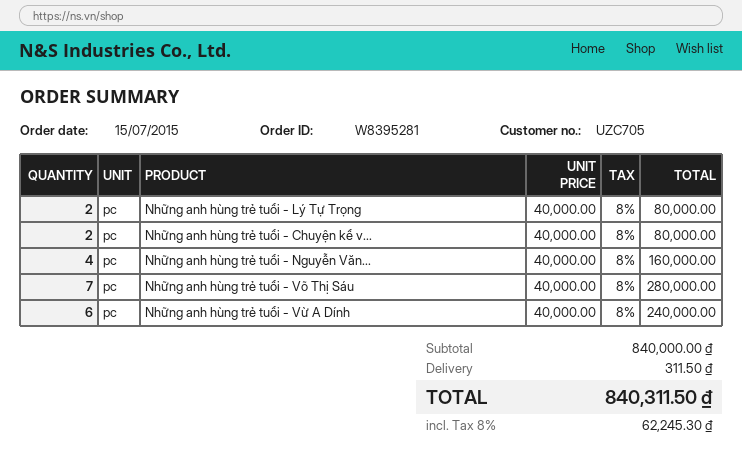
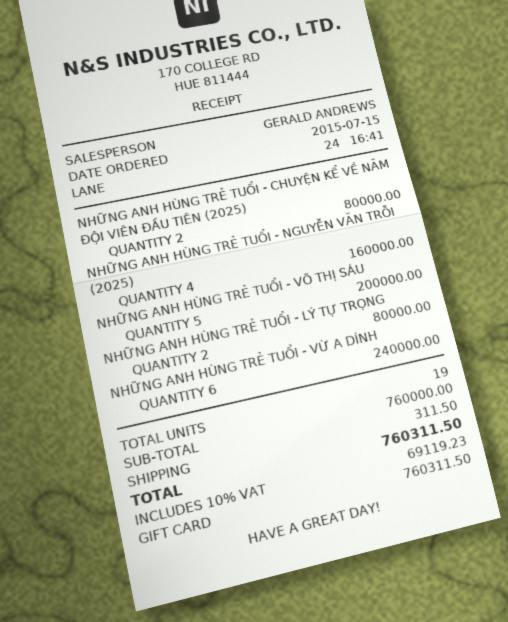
Những anh hùng trẻ tuổi - Võ Thị Sáu: 7 for 280000.00 -> 5 for 200000.00
subtotal: 840000.00 -> 760000.00
tax: 8% = 62245.30 -> 10% = 69119.23
total: 840311.50 -> 760311.50

